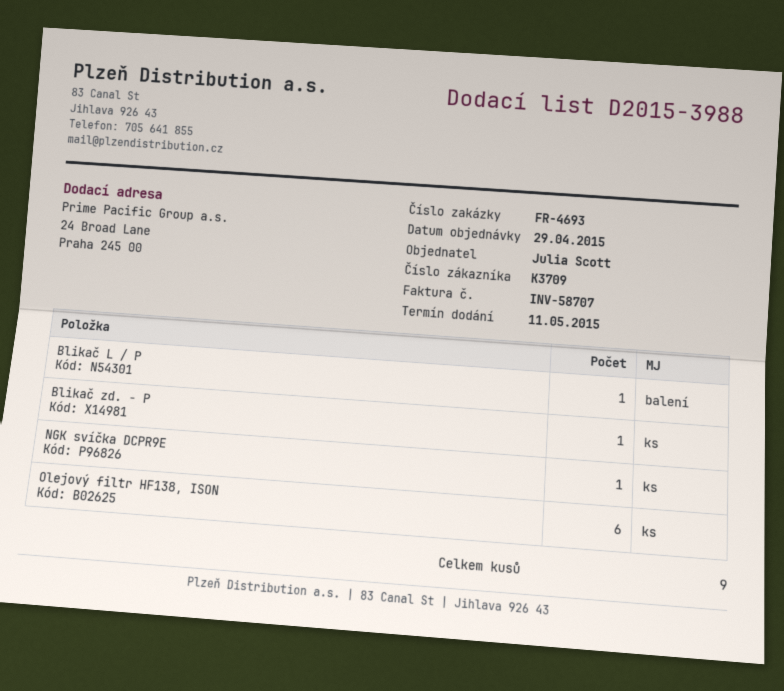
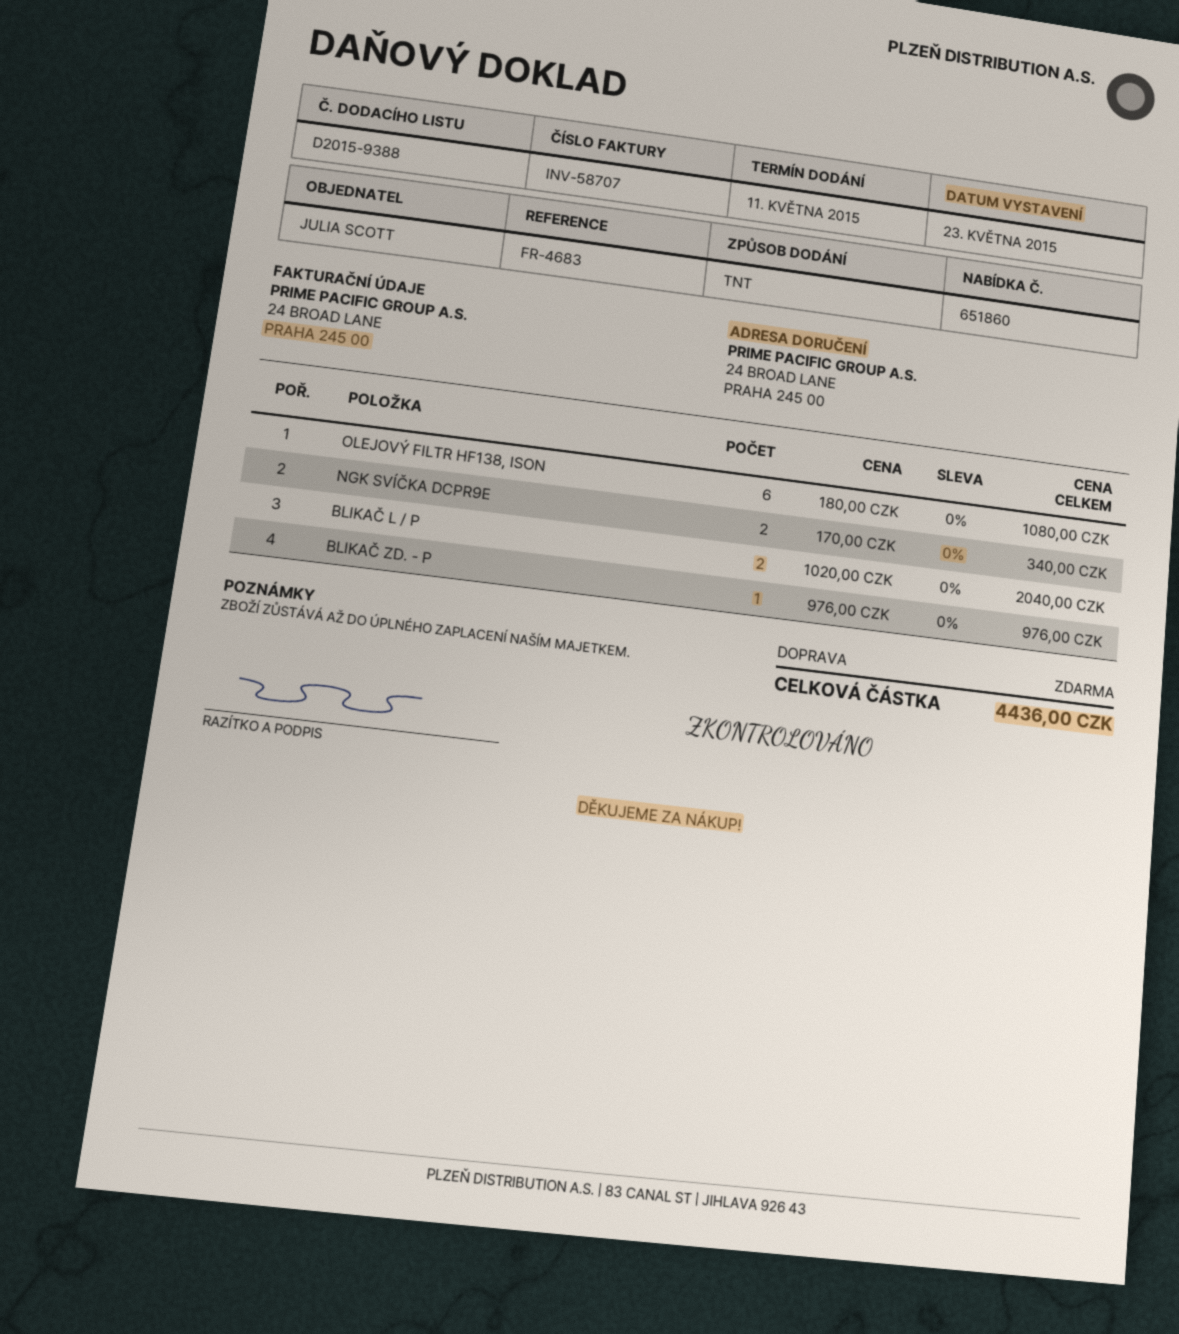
delivery note number: D2015-3988 -> D2015-9388
reference: FR-4693 -> FR-4683
Blikač L / P: 1 -> 2
NGK svíčka DCPR9E: 1 -> 2

